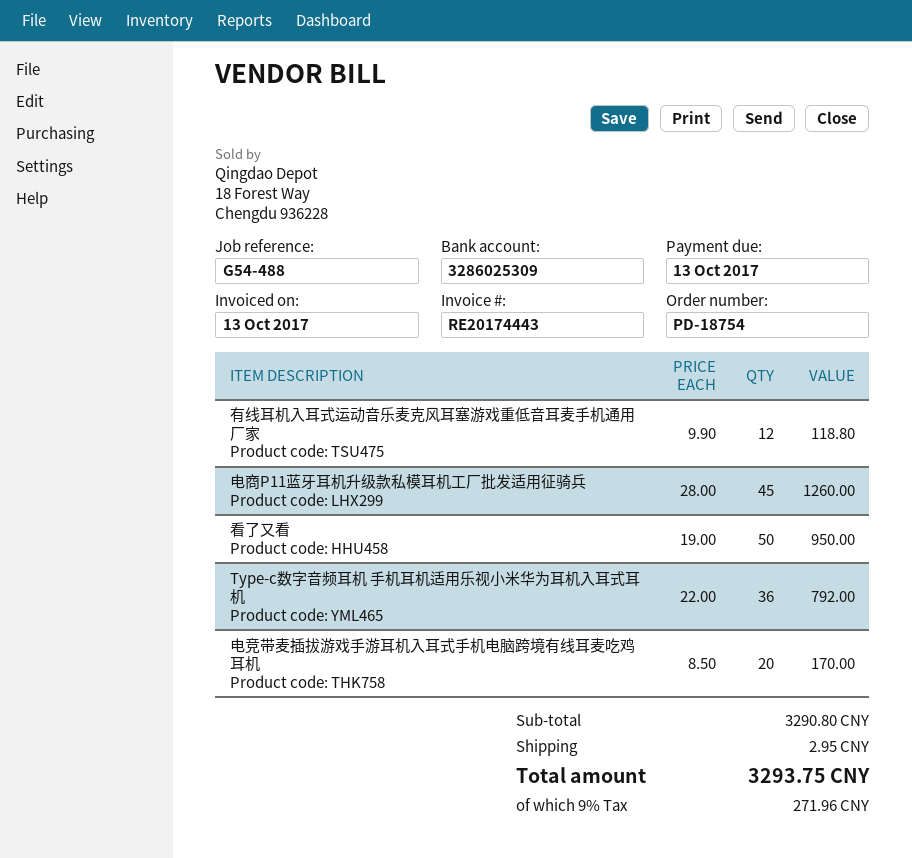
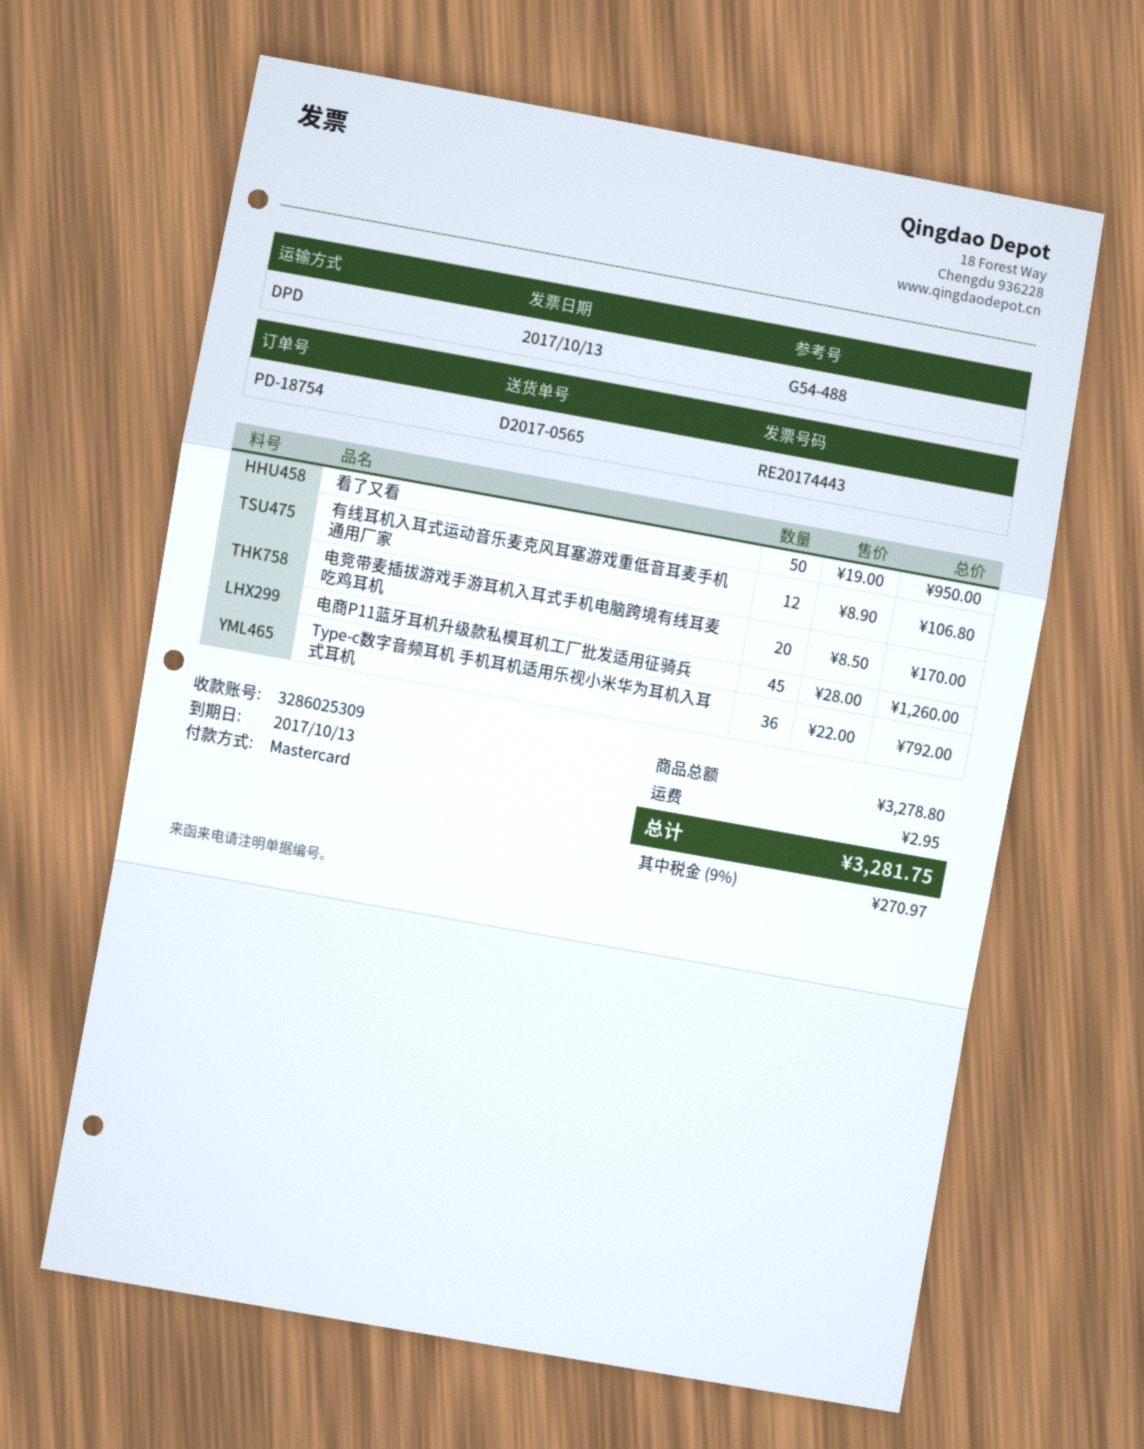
有线耳机入耳式运动音乐麦克风耳塞游戏重低音耳麦手机通用厂家: 12 x 9.90 = 118.80 -> 12 x 8.90 = 106.80
subtotal: 3290.80 -> 3278.80
tax: 9% = 271.96 -> 9% = 270.97
total: 3293.75 -> 3281.75

